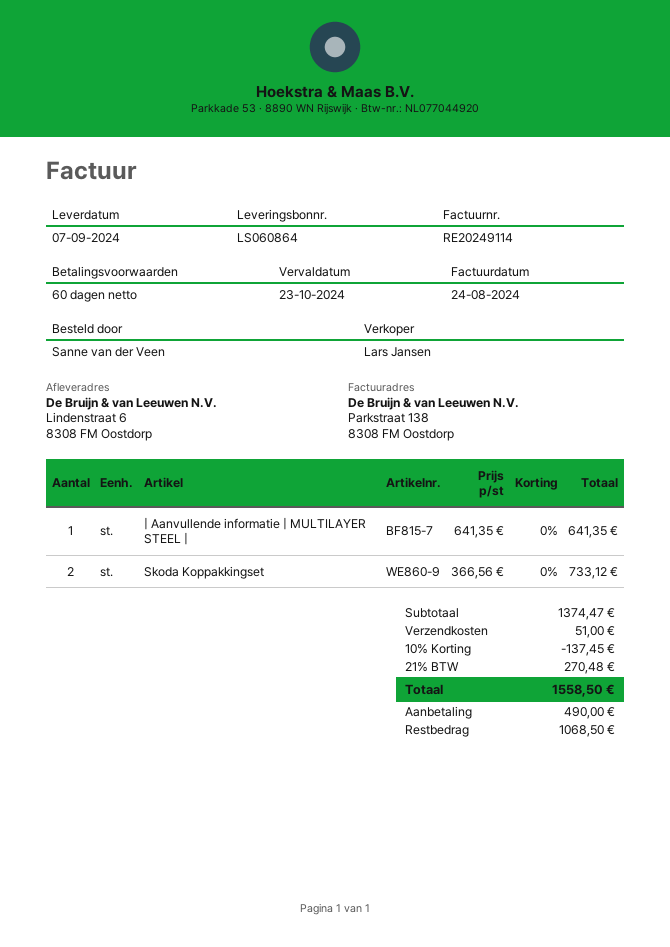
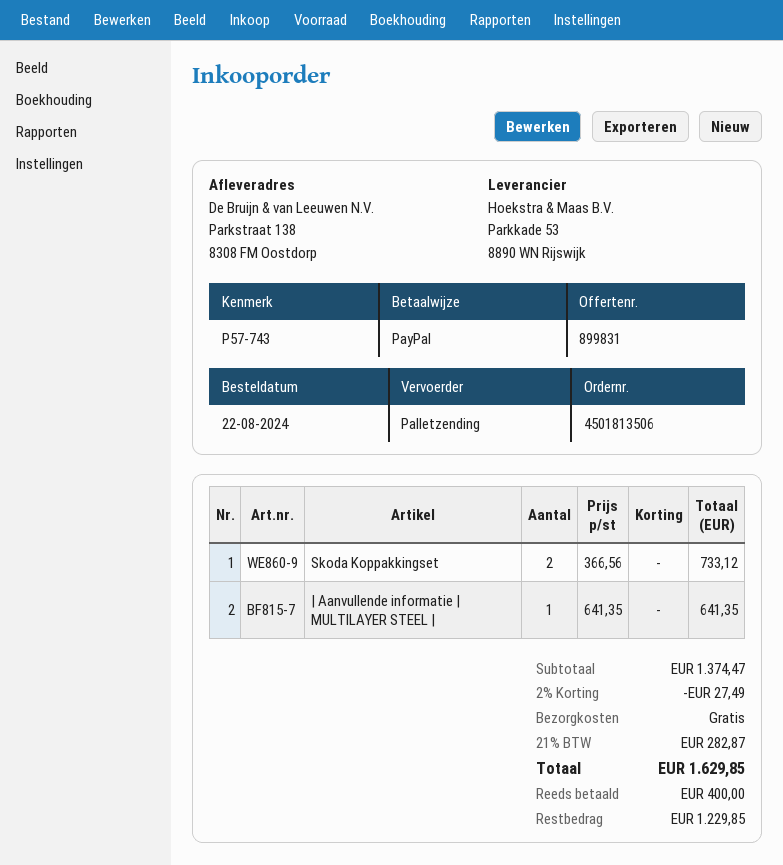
ship to: Lindenstraat 6, 8308 FM Oostdorp -> Parkstraat 138, 8308 FM Oostdorp
discount: 10% = 137.45 -> 2% = 27.49
shipping: 51.00 -> 0.00
tax: 21% = 270.48 -> 21% = 282.87
total: 1558.50 -> 1629.85
deposit: 490.00 -> 400.00
balance: 1068.50 -> 1229.85

